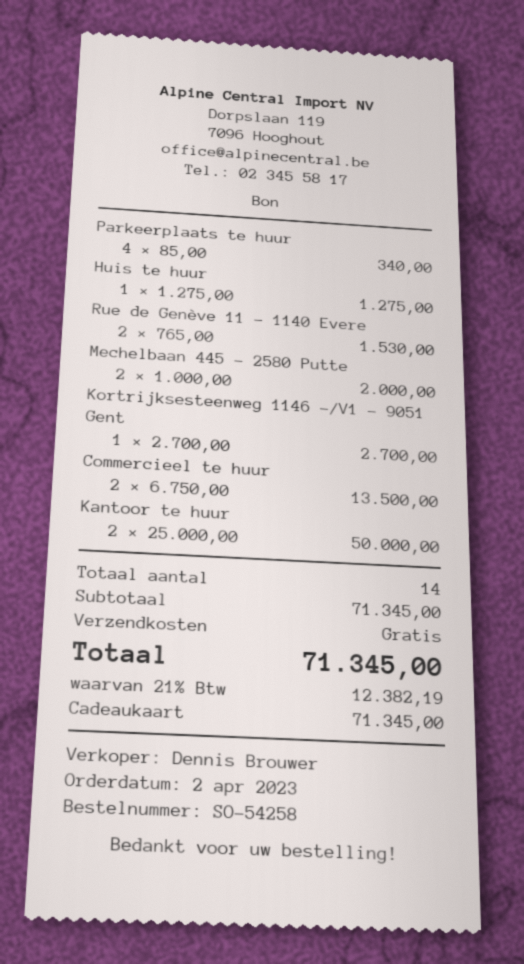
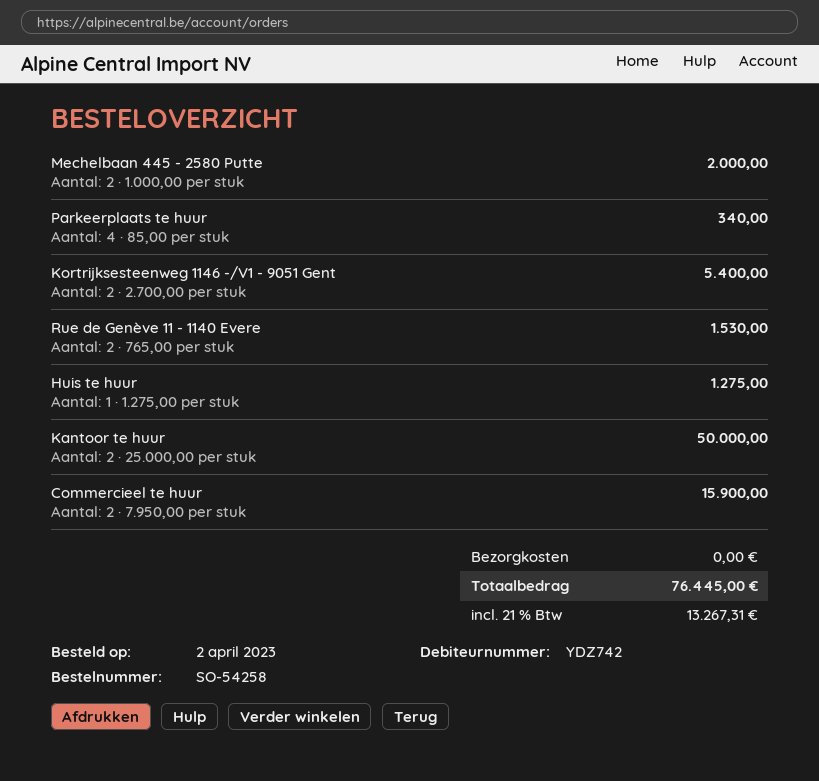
Kortrijksesteenweg 1146 -/V1 - 9051 Gent: 1 x 2700.00 = 2700.00 -> 2 x 2700.00 = 5400.00
Commercieel te huur: 2 x 6750.00 = 13500.00 -> 2 x 7950.00 = 15900.00
tax: 21% = 12382.19 -> 21% = 13267.31
total: 71345.00 -> 76445.00

